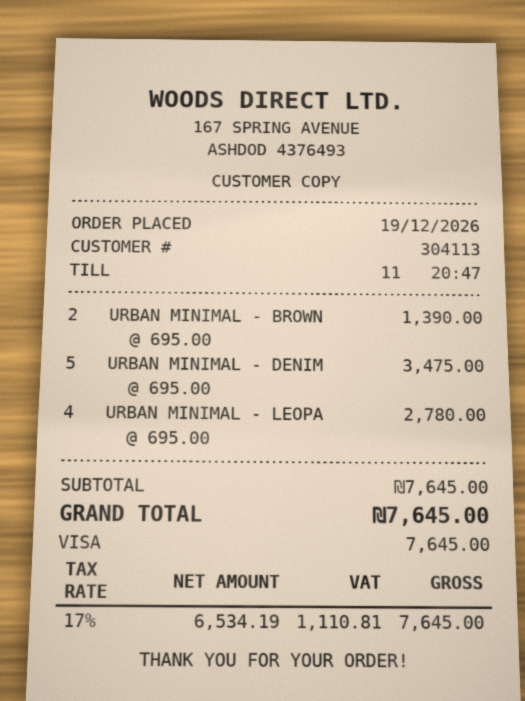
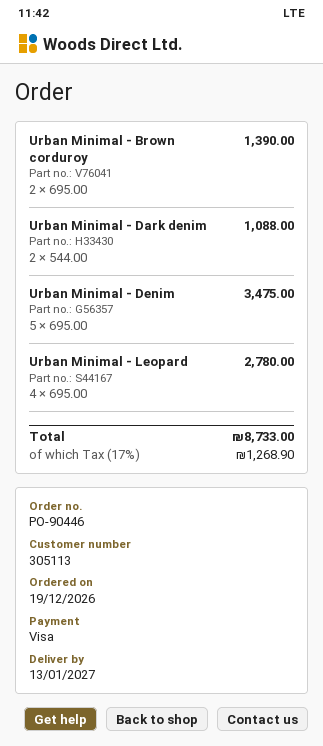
customer number: 304113 -> 305113
Urban Minimal - Dark denim: none -> 2 x 544.00 = 1088.00
tax: 17% = 1110.81 -> 17% = 1268.90
total: 7645.00 -> 8733.00

